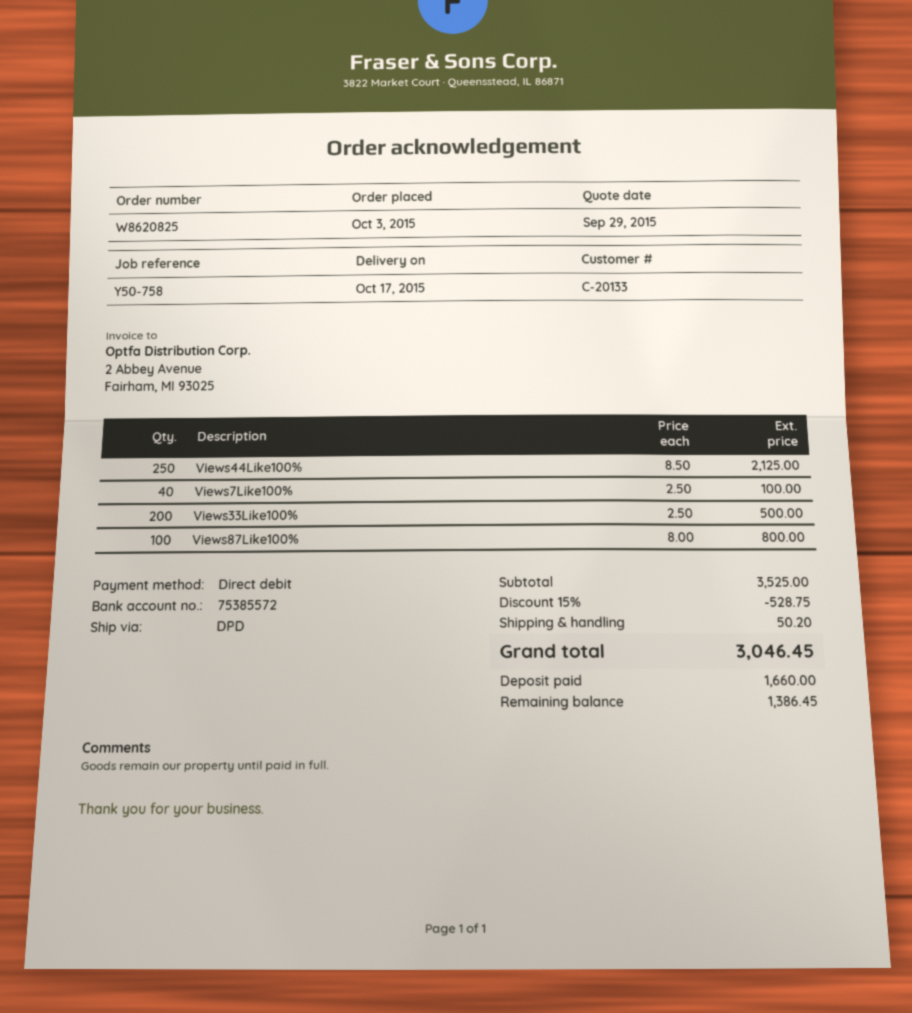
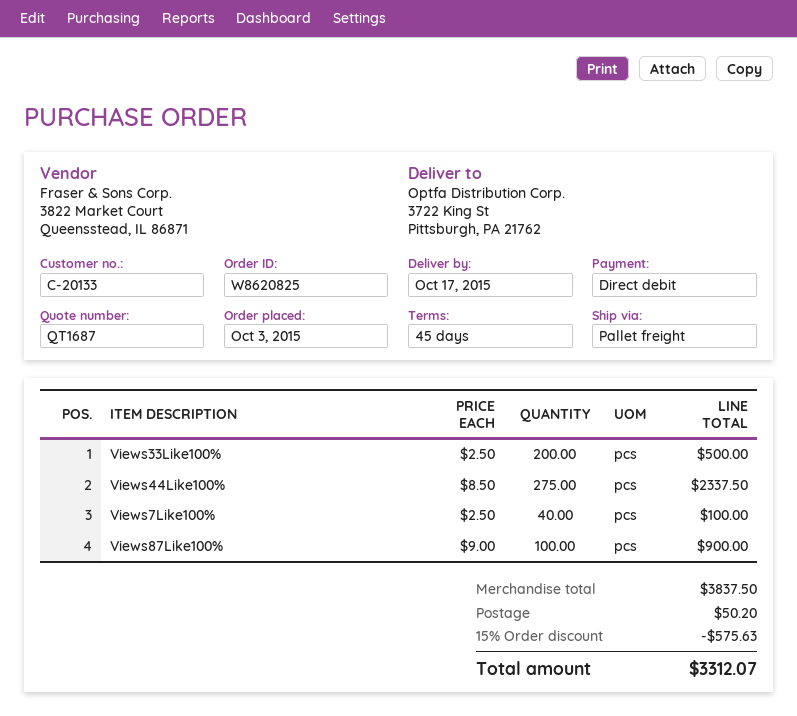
shipping method: DPD -> pallet freight
Views44Like100%: 250 x 8.50 = 2125.00 -> 275 x 8.50 = 2337.50
Views87Like100%: 100 x 8.00 = 800.00 -> 100 x 9.00 = 900.00
subtotal: 3525.00 -> 3837.50
discount: 15% = 528.75 -> 15% = 575.63
total: 3046.45 -> 3312.07

